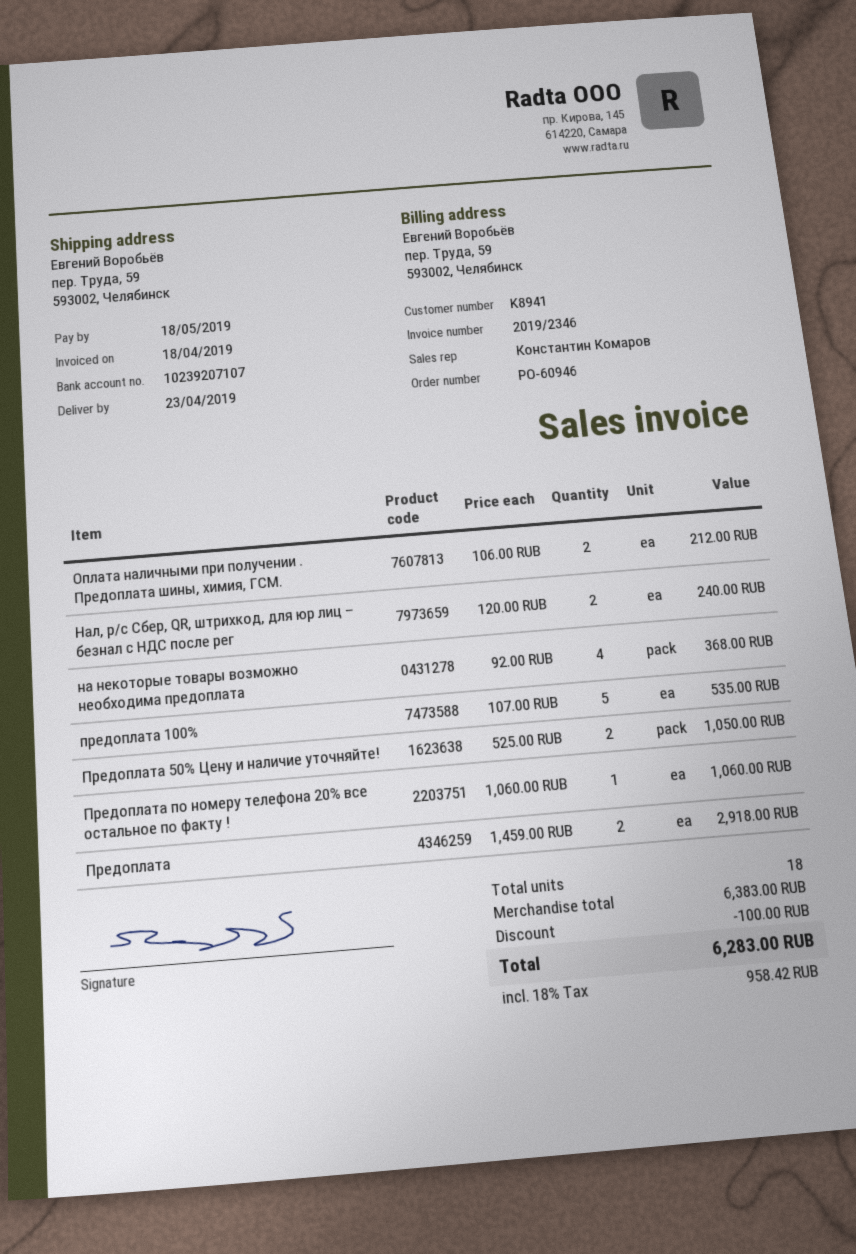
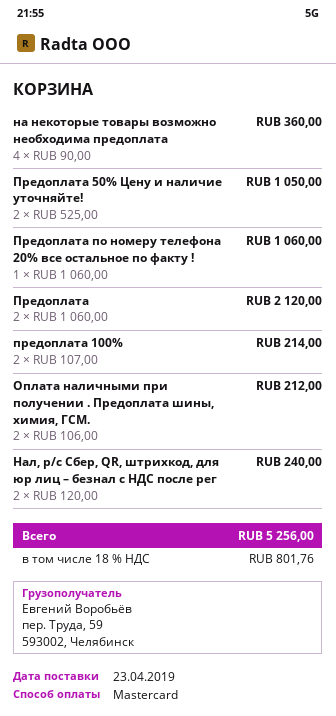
на некоторые товары возможно необходима предоплата: 4 x 92.00 = 368.00 -> 4 x 90.00 = 360.00
предоплата 100%: 5 x 107.00 = 535.00 -> 2 x 107.00 = 214.00
Предоплата: 2 x 1459.00 = 2918.00 -> 2 x 1060.00 = 2120.00
discount: 100.00 -> none
tax: 18% = 958.42 -> 18% = 801.76
total: 6283.00 -> 5256.00

